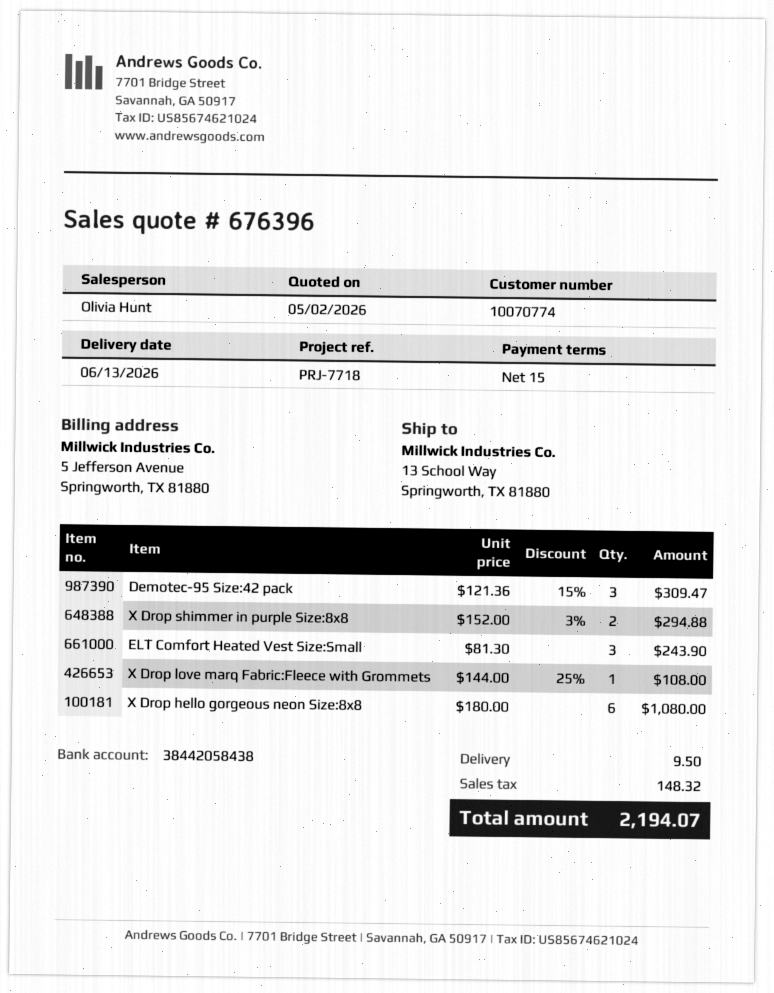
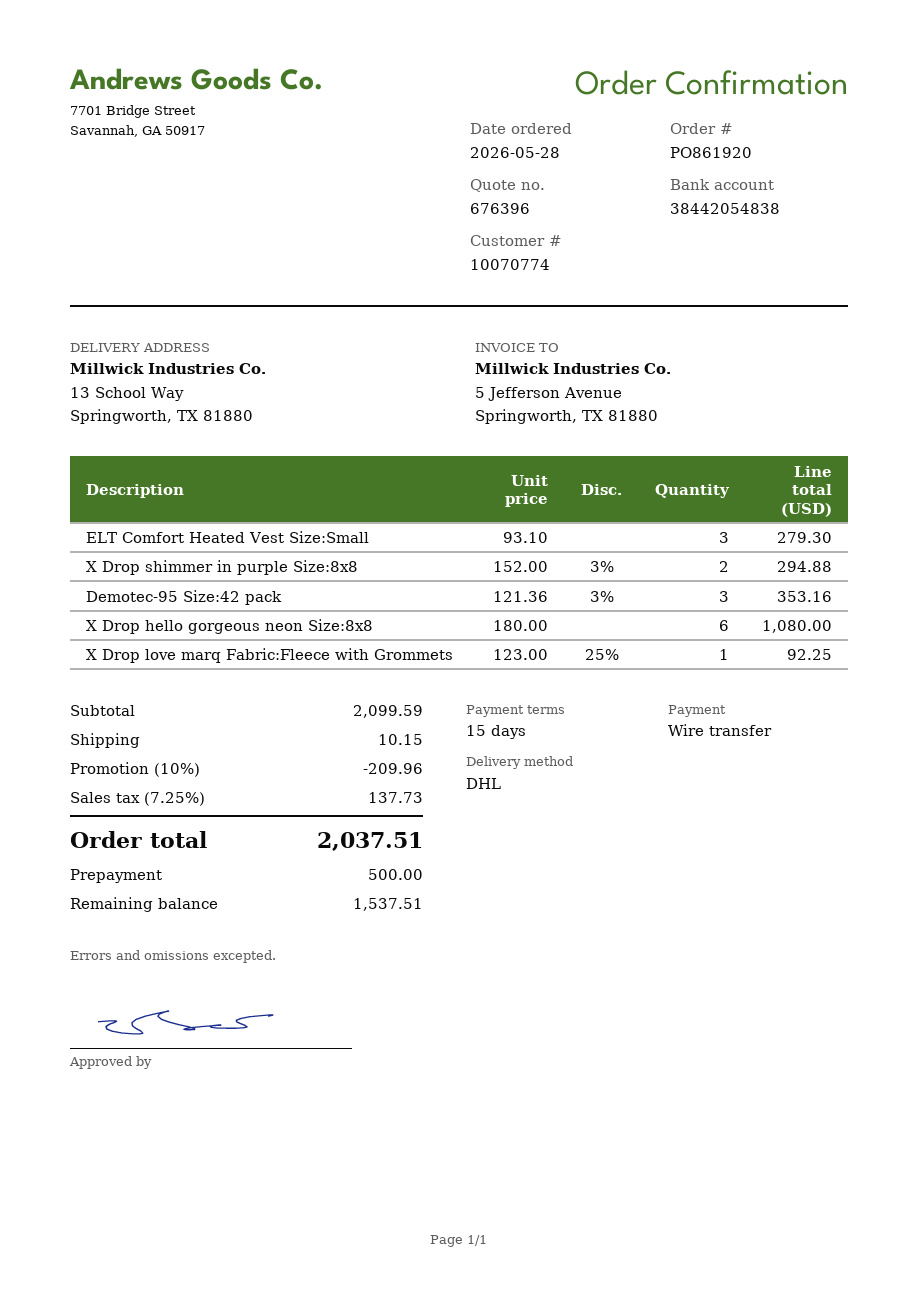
bank account: 38442058438 -> 38442054838
Demotec-95 Size:42 pack: 3 x 121.36 - 15% = 309.47 -> 3 x 121.36 - 3% = 353.16
ELT Comfort Heated Vest Size:Small: 3 x 81.30 = 243.90 -> 3 x 93.10 = 279.30
X Drop love marq Fabric:Fleece with Grommets: 1 x 144.00 - 25% = 108.00 -> 1 x 123.00 - 25% = 92.25
discount: none -> 10% = 209.96
shipping: 9.50 -> 10.15
tax: 148.32 -> 137.73
total: 2194.07 -> 2037.51

